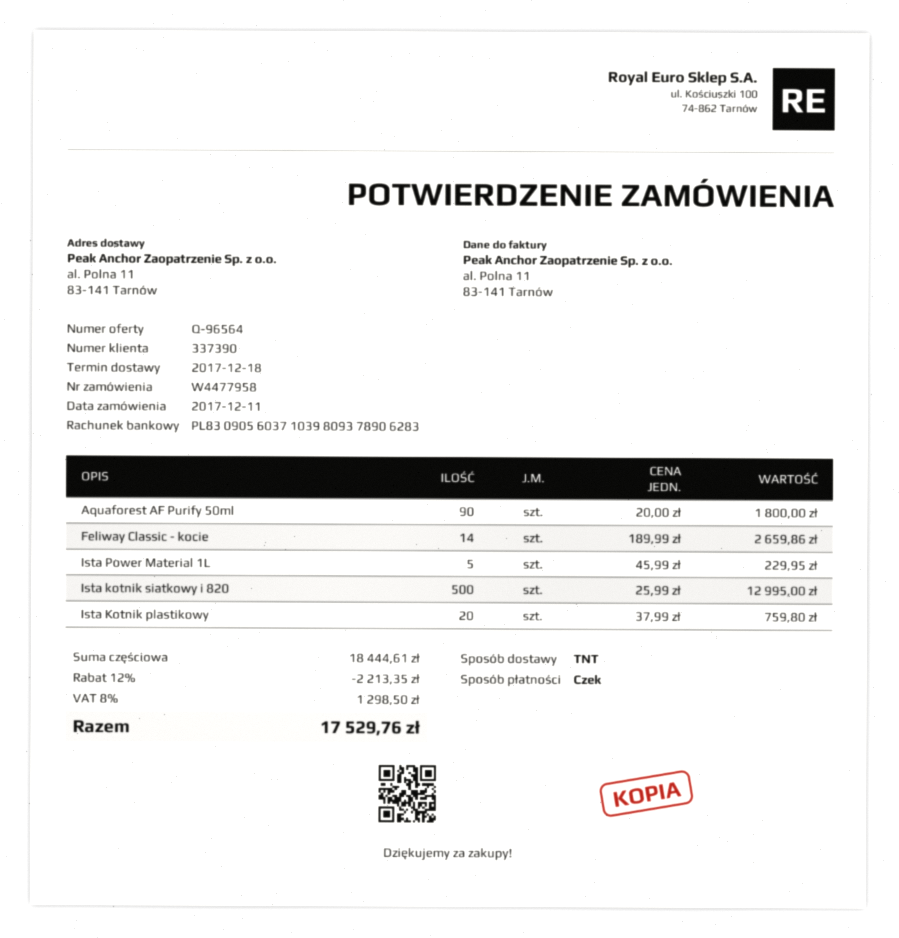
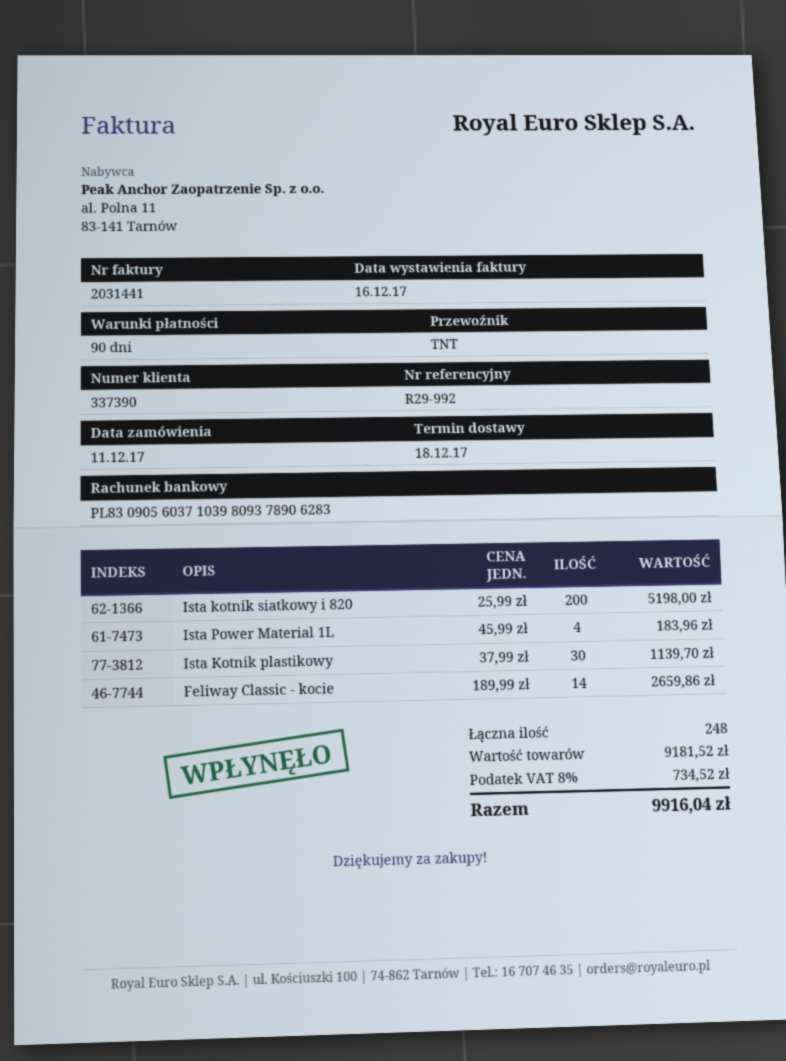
Aquaforest AF Purify 50ml: 90 x 20.00 = 1800.00 -> none
Ista Power Material 1L: 5 x 45.99 = 229.95 -> 4 x 45.99 = 183.96
Ista kotnik siatkowy i 820: 500 x 25.99 = 12995.00 -> 200 x 25.99 = 5198.00
Ista Kotnik plastikowy: 20 x 37.99 = 759.80 -> 30 x 37.99 = 1139.70
subtotal: 18444.61 -> 9181.52
discount: 12% = 2213.35 -> none
tax: 8% = 1298.50 -> 8% = 734.52
total: 17529.76 -> 9916.04

